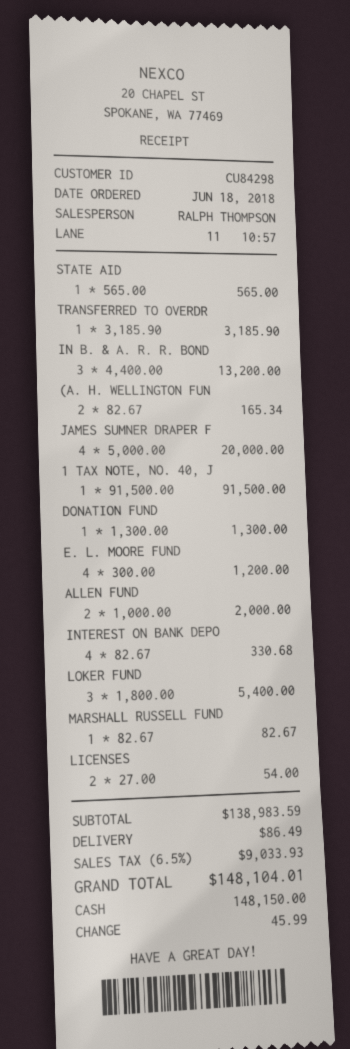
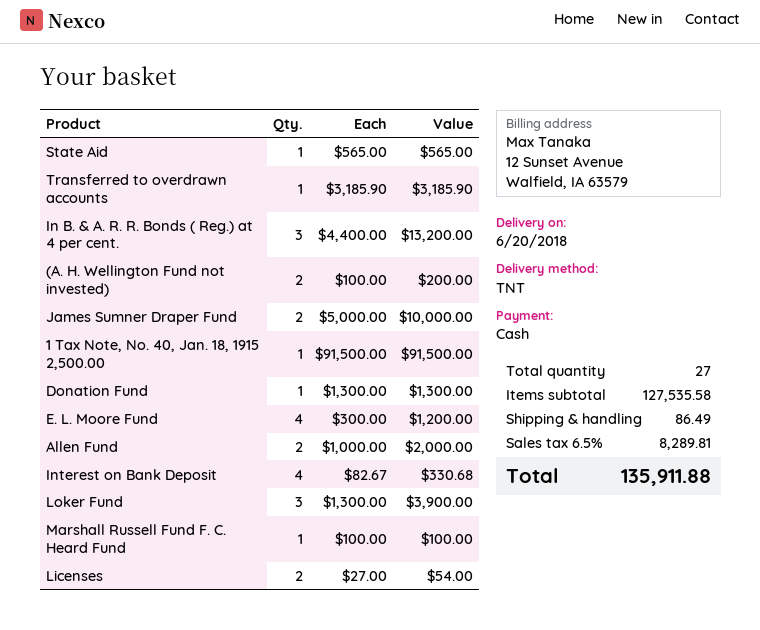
(A. H. WELLINGTON FUN: 2 x 82.67 = 165.34 -> 2 x 100.00 = 200.00
JAMES SUMNER DRAPER F: 4 x 5000.00 = 20000.00 -> 2 x 5000.00 = 10000.00
LOKER FUND: 3 x 1800.00 = 5400.00 -> 3 x 1300.00 = 3900.00
MARSHALL RUSSELL FUND: 1 x 82.67 = 82.67 -> 1 x 100.00 = 100.00
subtotal: 138983.59 -> 127535.58
tax: 6.5% = 9033.93 -> 6.5% = 8289.81
total: 148104.01 -> 135911.88

